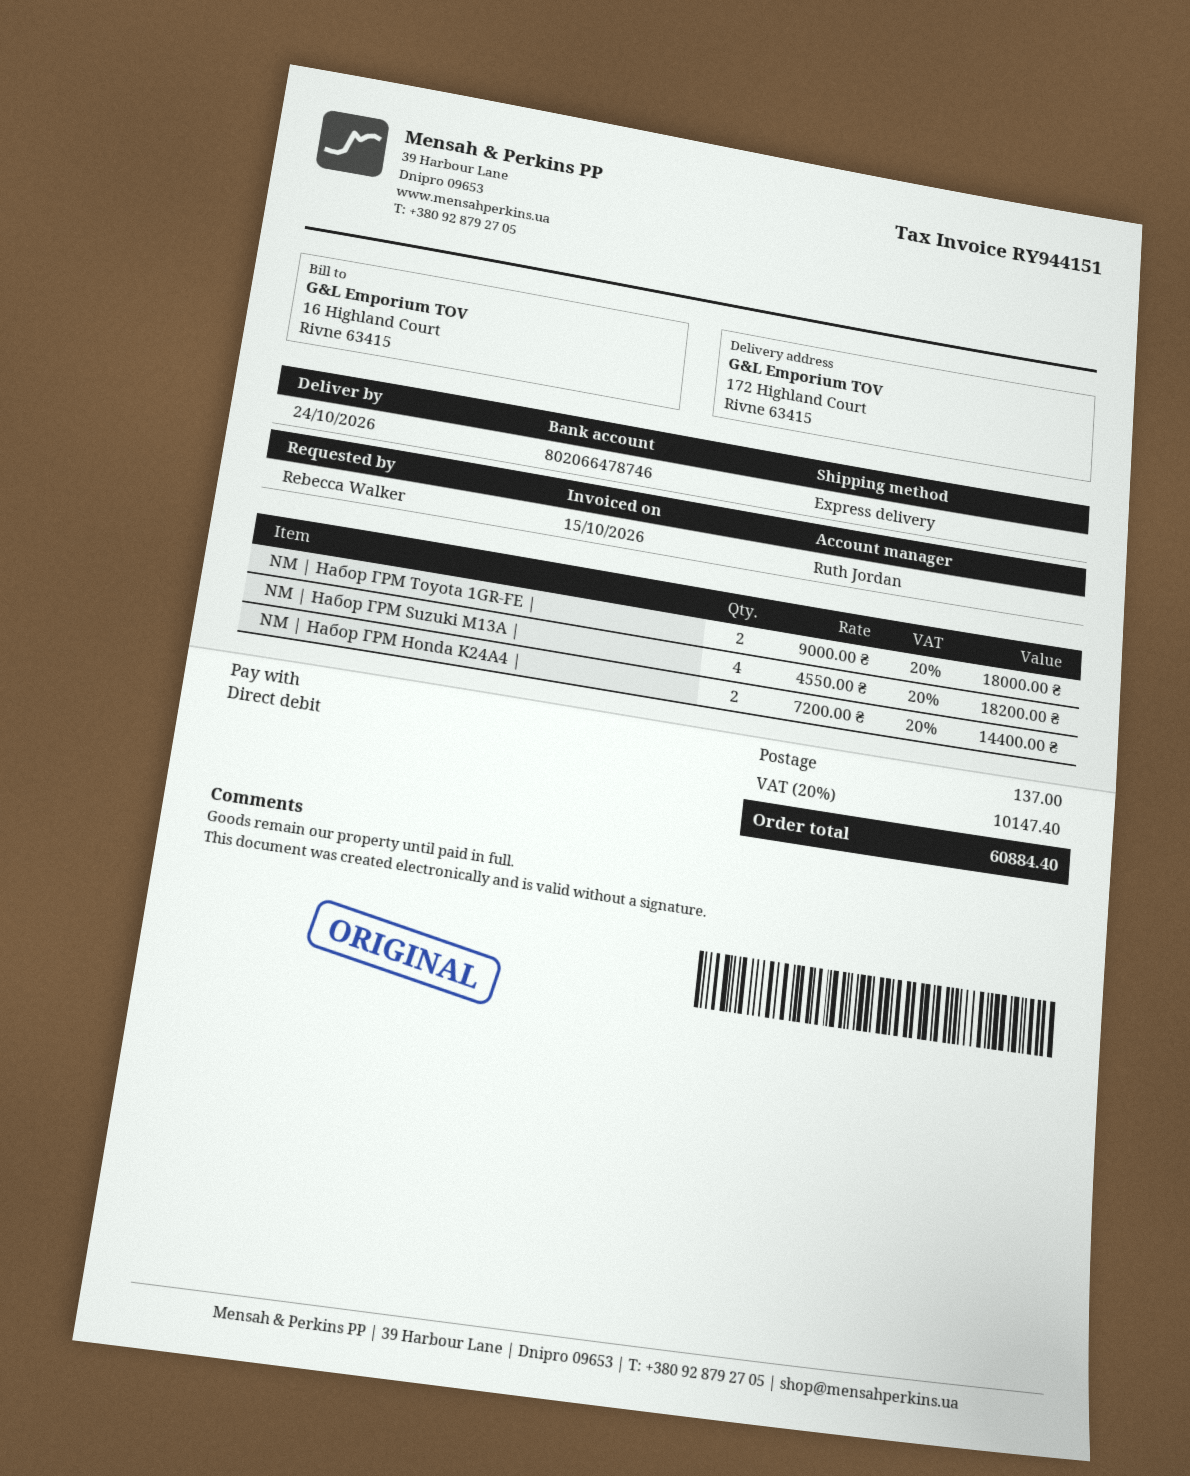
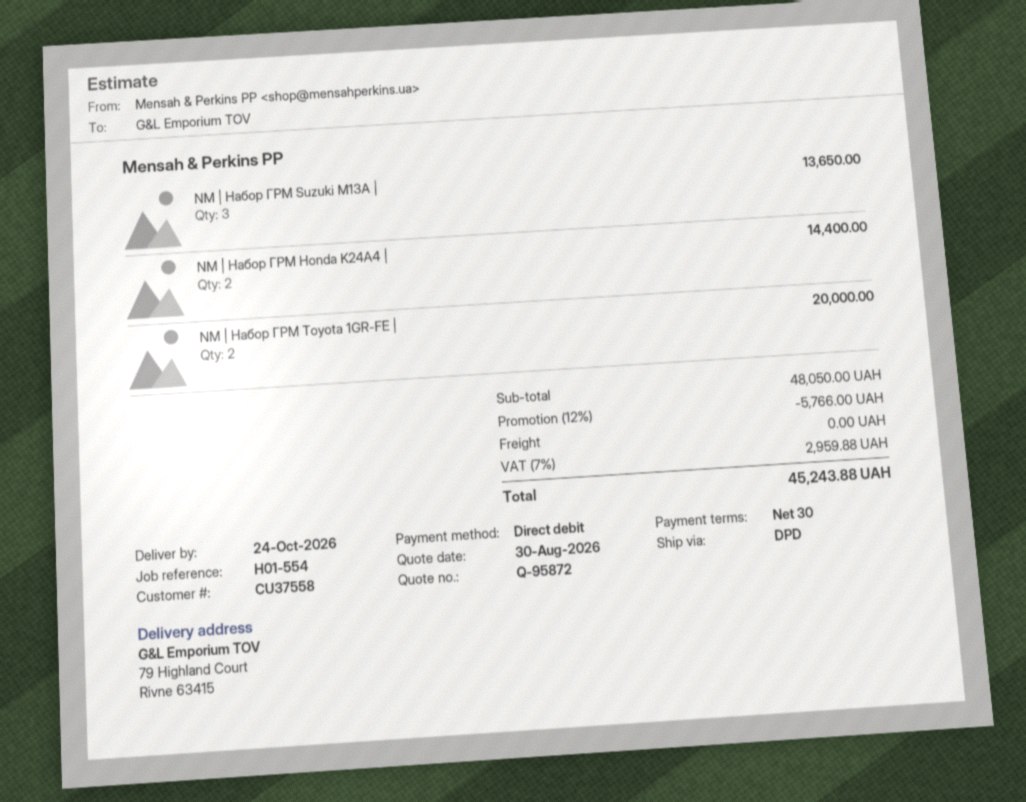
shipping method: express -> DPD
ship to: 172 Highland Court, Rivne 63415 -> 79 Highland Court, Rivne 63415
NM | Набор ГРМ Toyota 1GR-FE |: 2 for 18000.00 -> 2 for 20000.00
NM | Набор ГРМ Suzuki M13A |: 4 for 18200.00 -> 3 for 13650.00
discount: none -> 12% = 5766.00
shipping: 137.00 -> 0.00
tax: 20% = 10147.40 -> 7% = 2959.88
total: 60884.40 -> 45243.88

